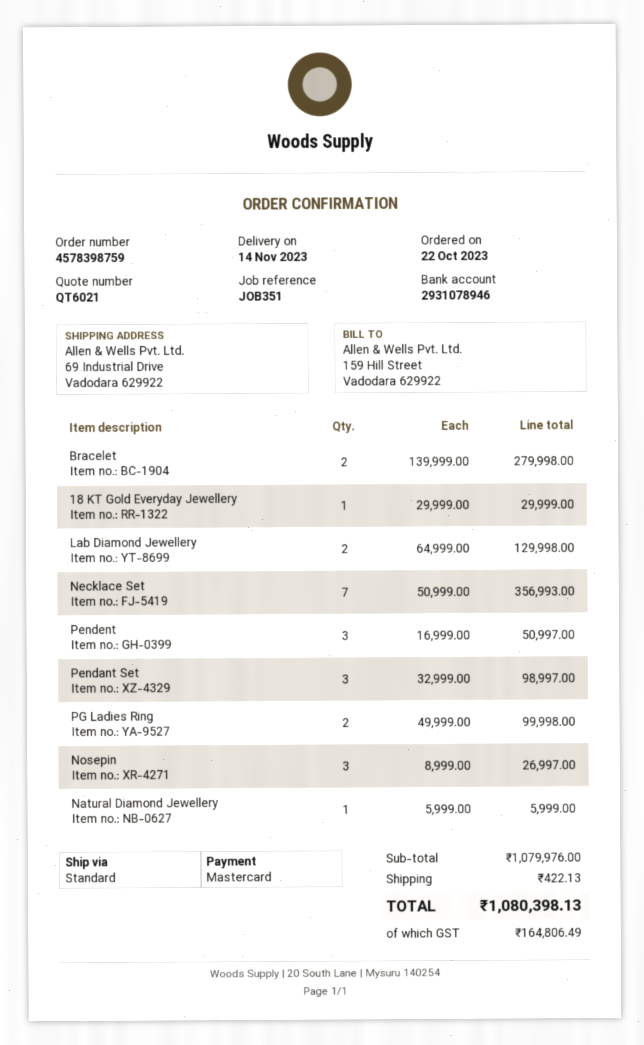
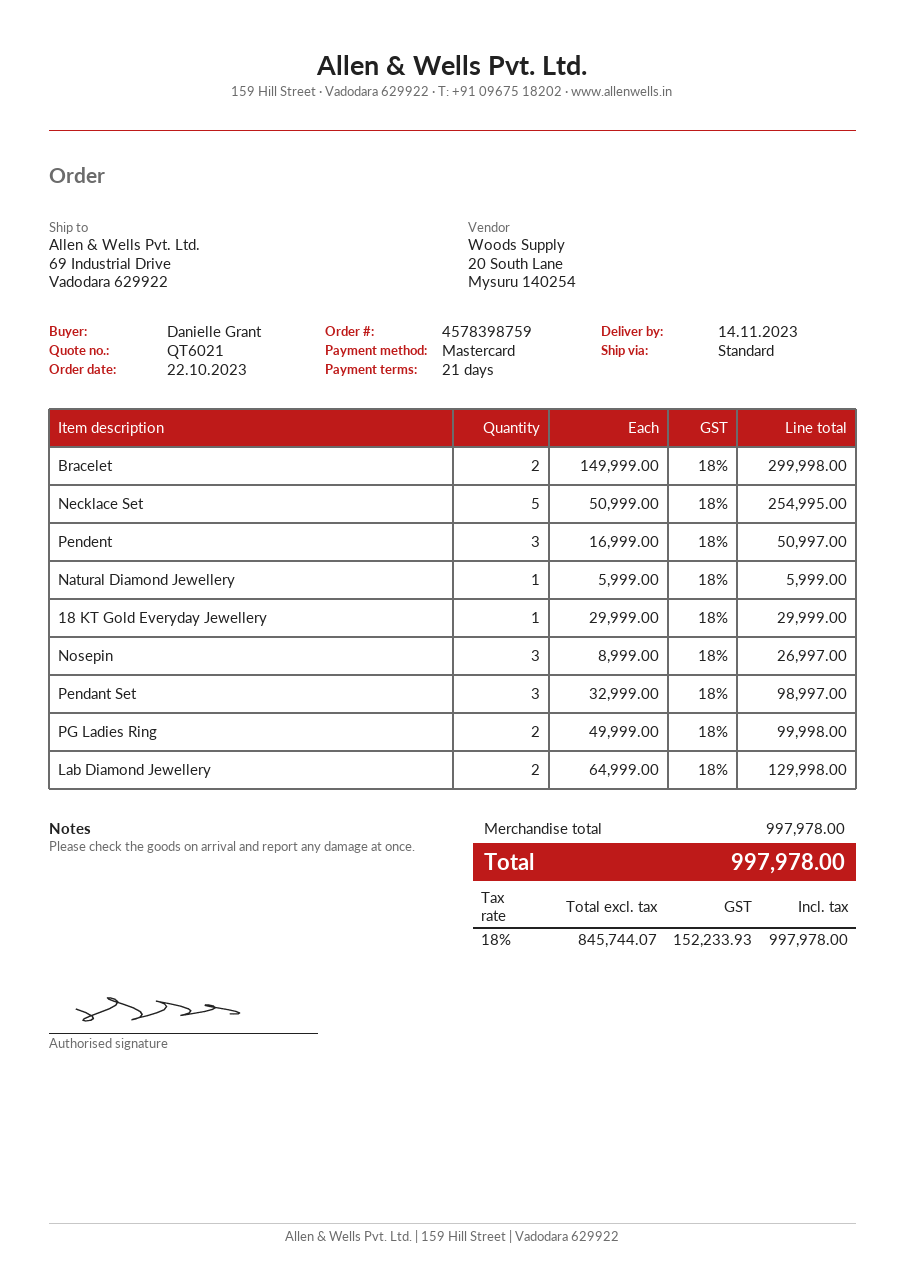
Bracelet: 2 x 139999.00 = 279998.00 -> 2 x 149999.00 = 299998.00
Necklace Set: 7 x 50999.00 = 356993.00 -> 5 x 50999.00 = 254995.00
subtotal: 1079976.00 -> 997978.00
shipping: 422.13 -> none
tax: 164806.49 -> 152233.93
total: 1080398.13 -> 997978.00

